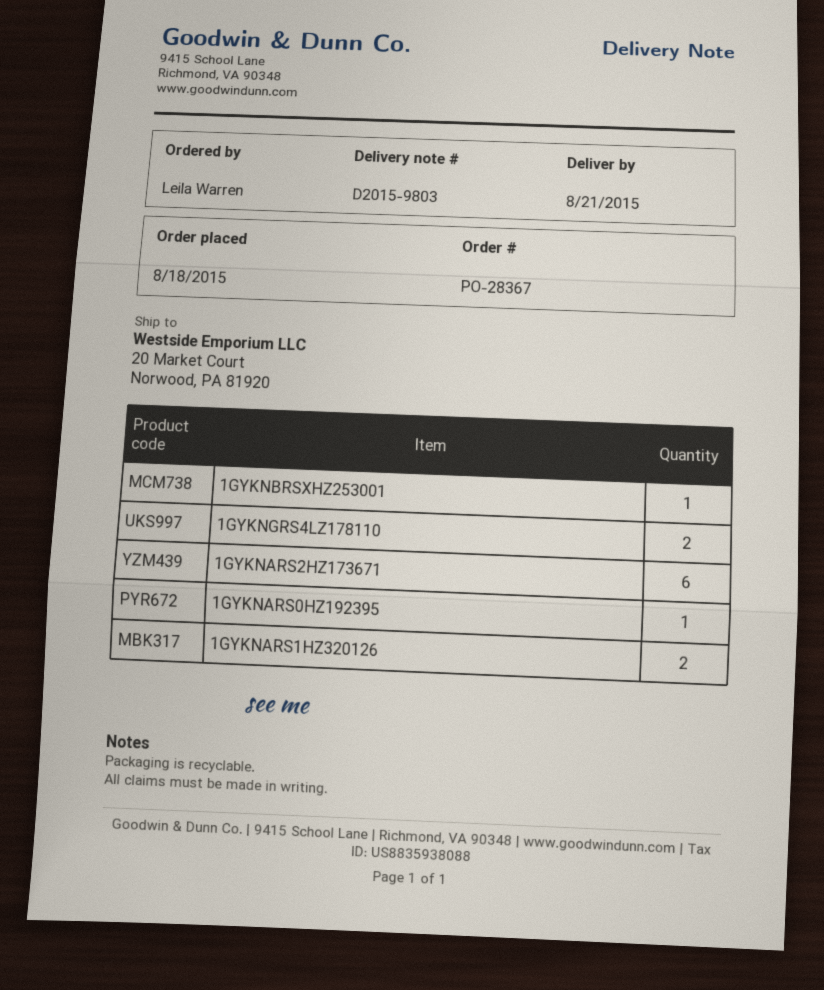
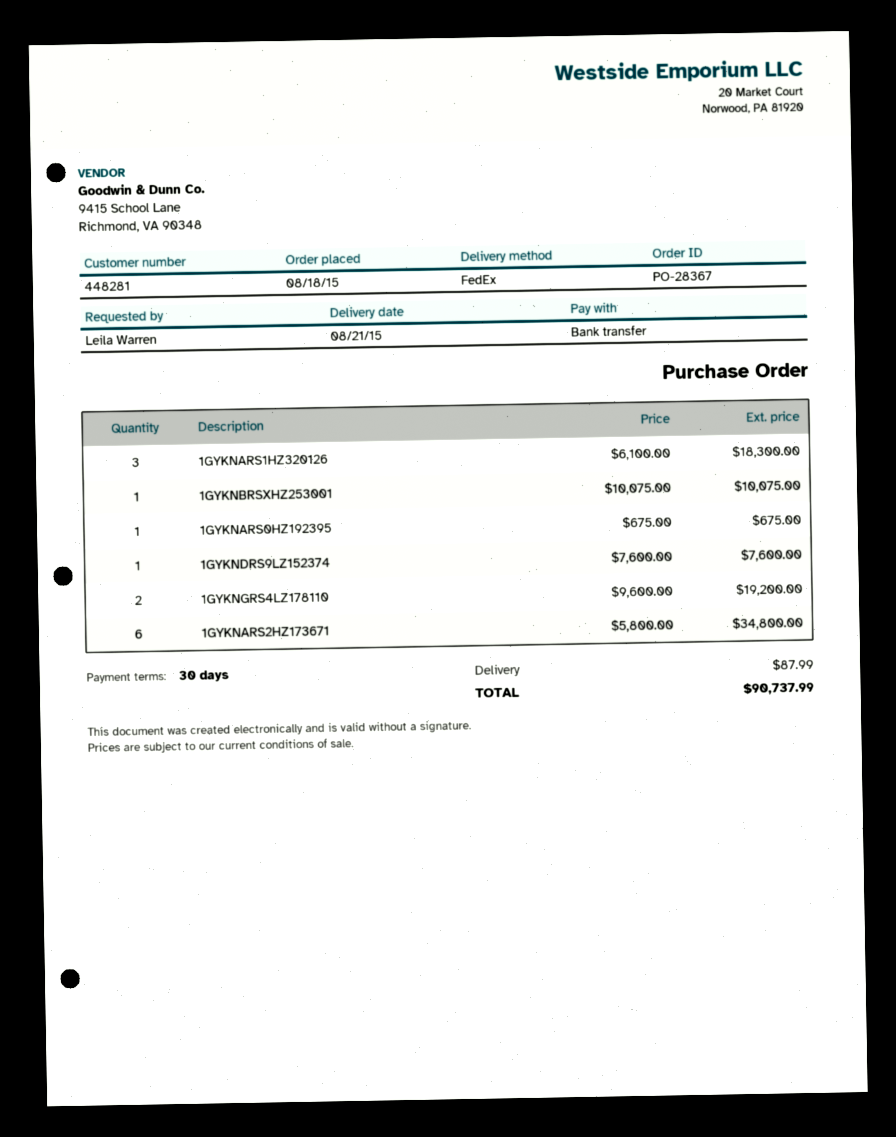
1GYKNARS1HZ320126: 2 -> 3
1GYKNDRS9LZ152374: none -> 1

